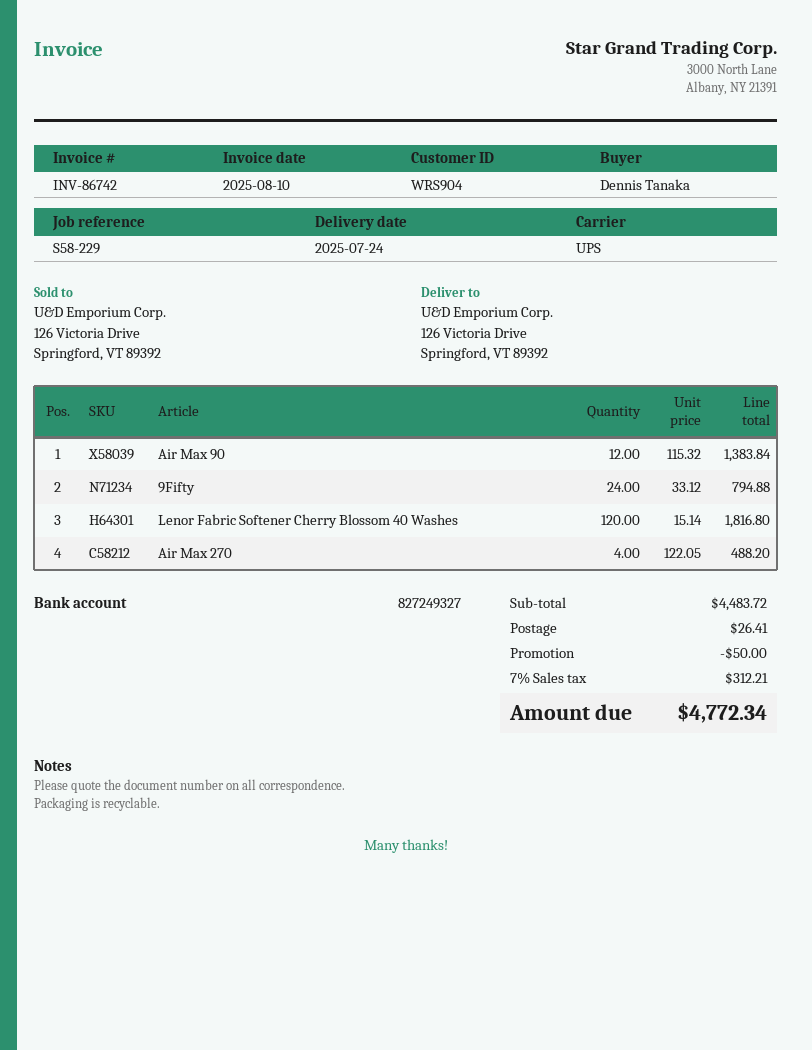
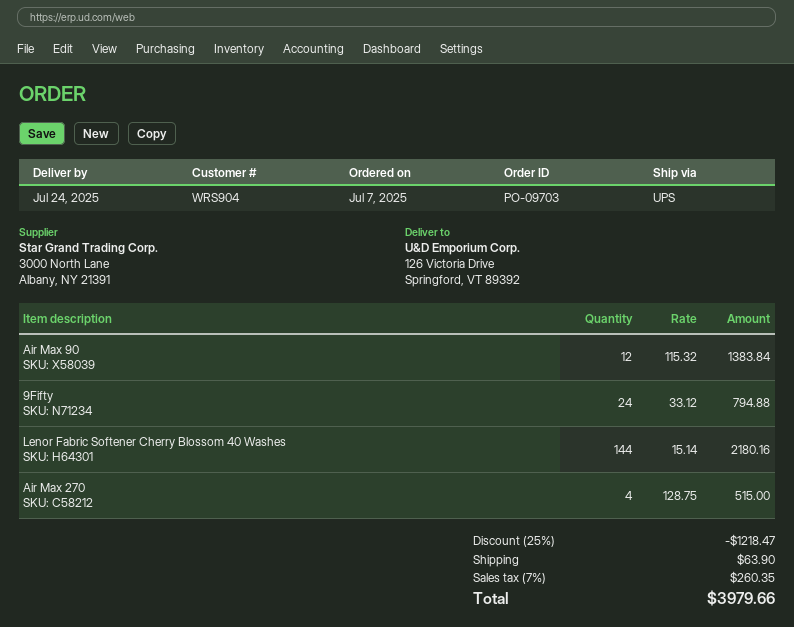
Lenor Fabric Softener Cherry Blossom 40 Washes: 120 x 15.14 = 1816.80 -> 144 x 15.14 = 2180.16
Air Max 270: 4 x 122.05 = 488.20 -> 4 x 128.75 = 515.00
discount: 50.00 -> 1218.47
shipping: 26.41 -> 63.90
tax: 7% = 312.21 -> 7% = 260.35
total: 4772.34 -> 3979.66

